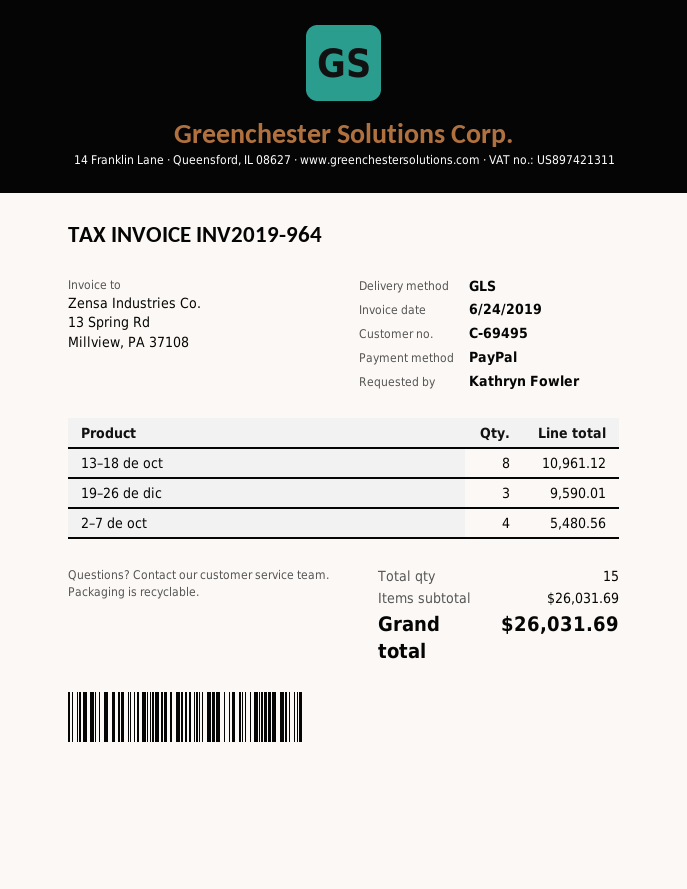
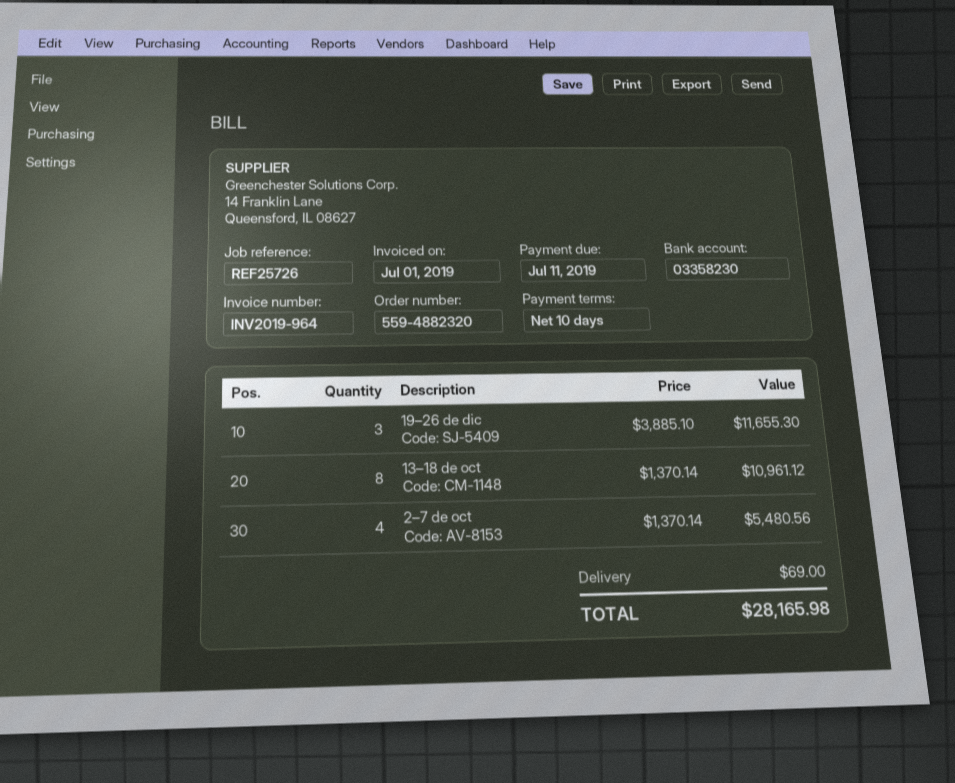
invoice date: 2019-06-24 -> 2019-07-01
19–26 de dic: 3 for 9590.01 -> 3 for 11655.30
shipping: none -> 69.00
total: 26031.69 -> 28165.98

